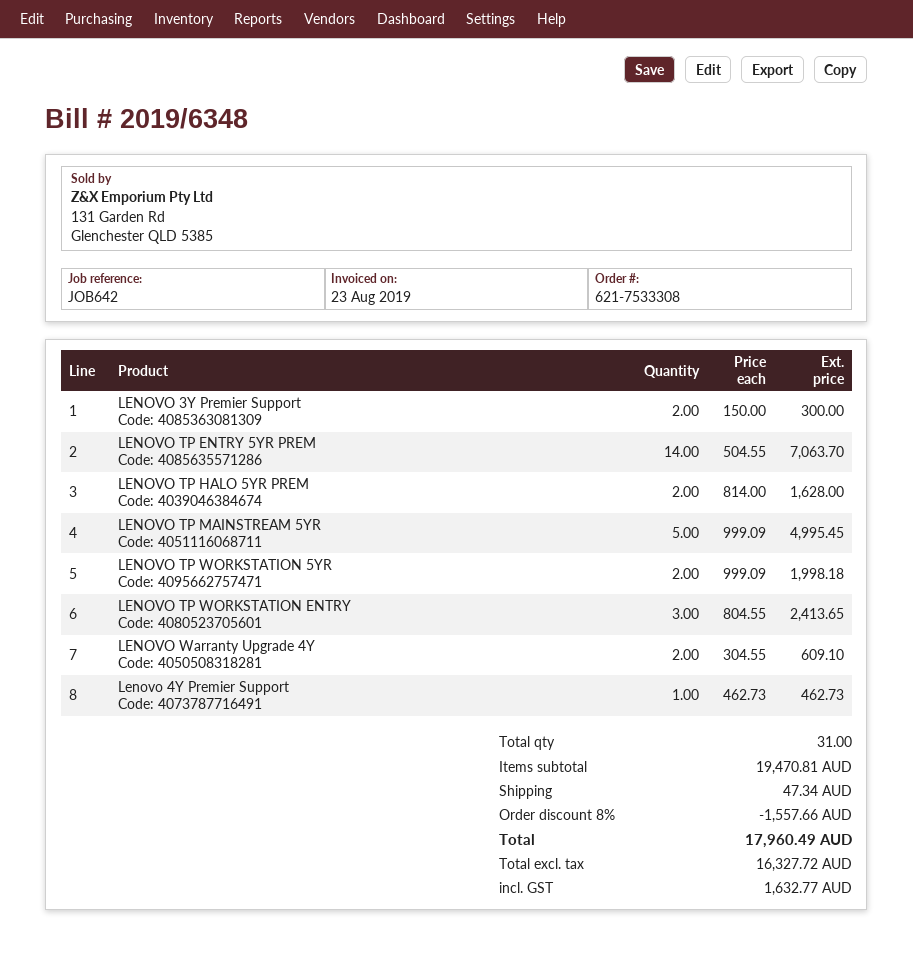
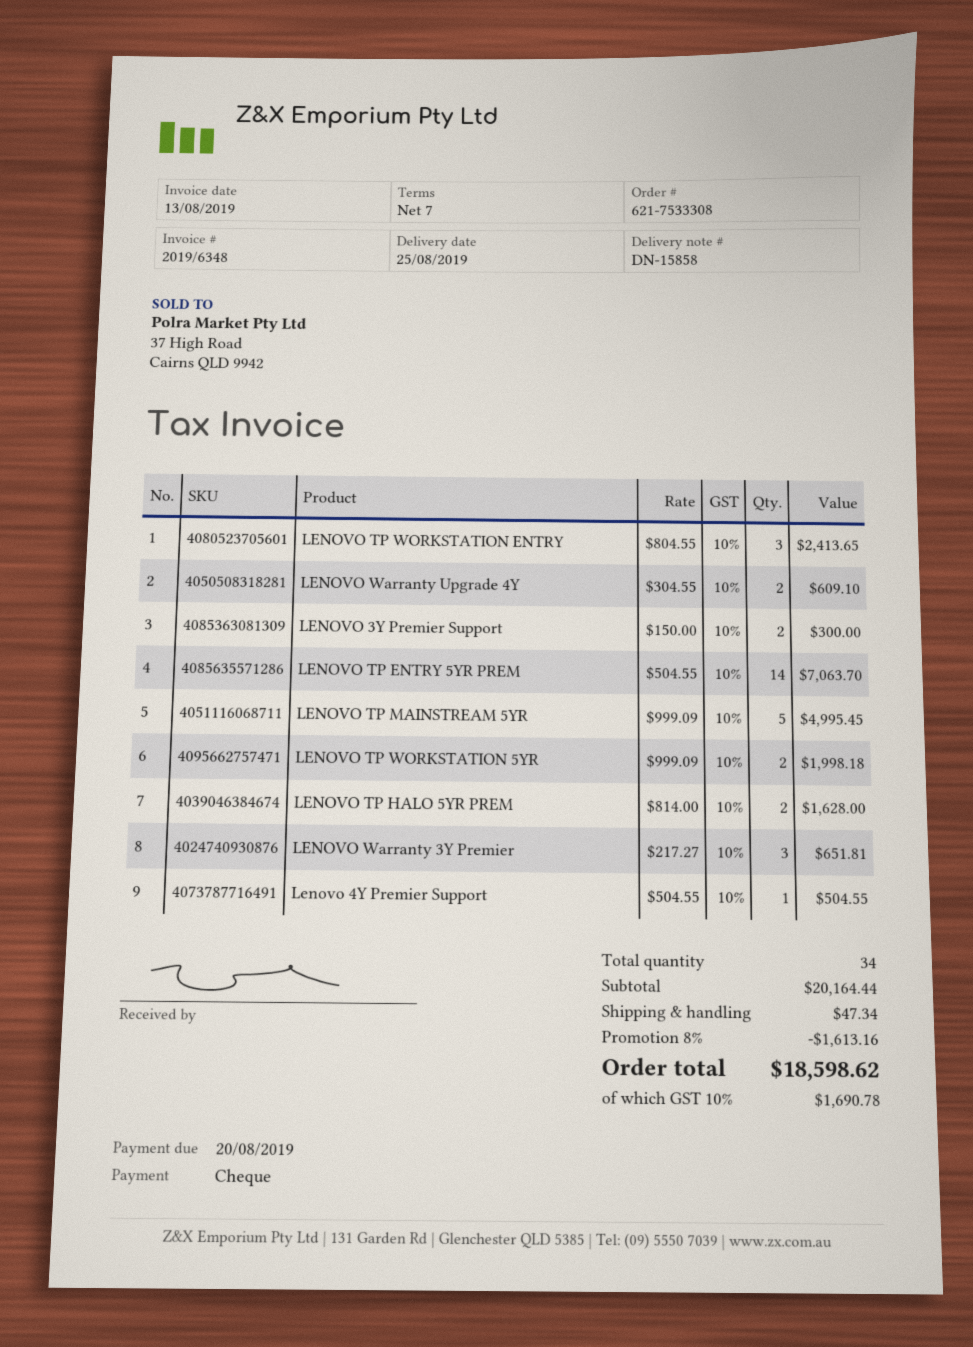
invoice date: 2019-08-23 -> 2019-08-13
Lenovo 4Y Premier Support: 1 x 462.73 = 462.73 -> 1 x 504.55 = 504.55
LENOVO Warranty 3Y Premier: none -> 3 x 217.27 = 651.81
total quantity: 31 -> 34
subtotal: 19470.81 -> 20164.44
discount: 8% = 1557.66 -> 8% = 1613.16
tax: 1632.77 -> 1690.78
total: 17960.49 -> 18598.62

